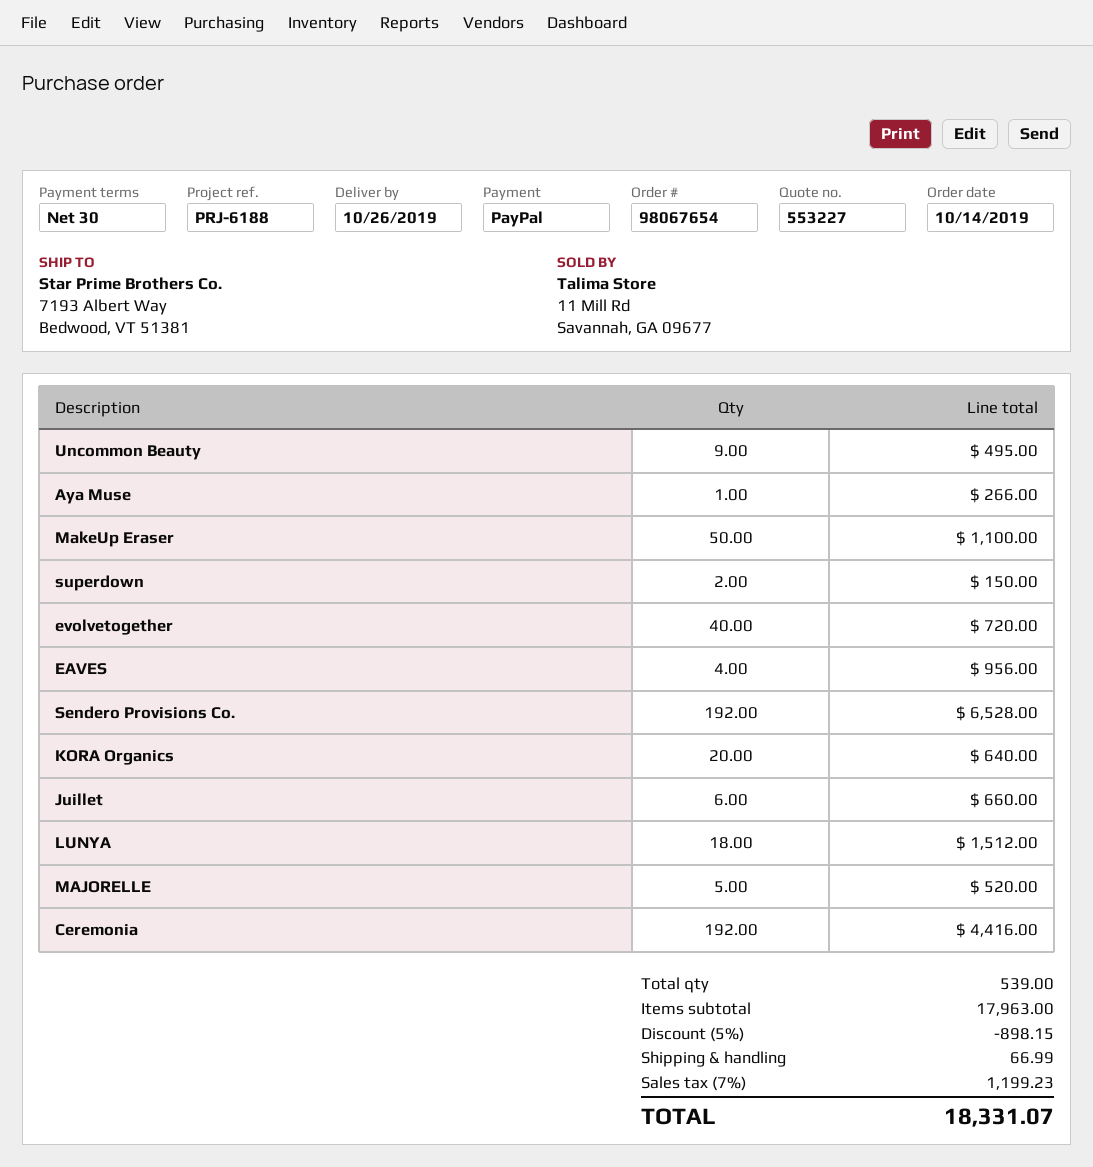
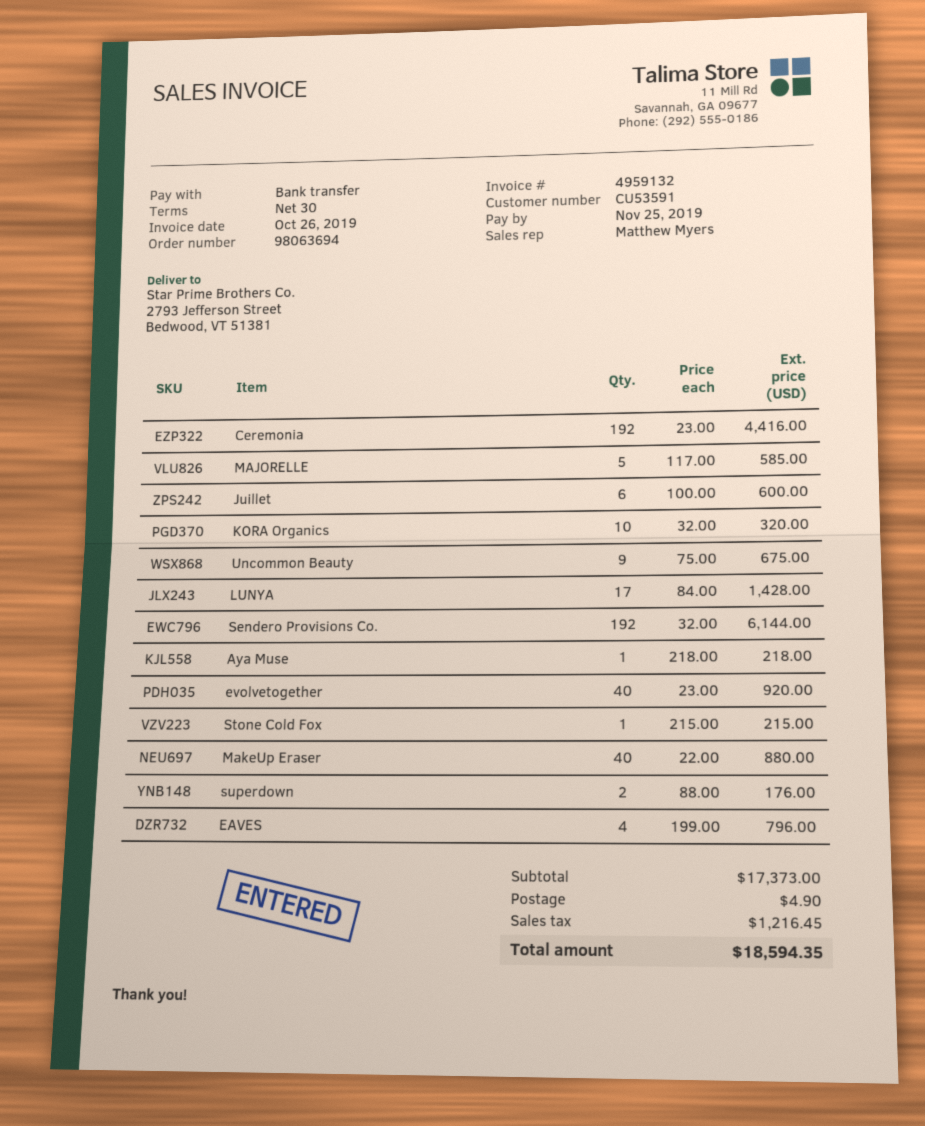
order number: 98067654 -> 98063694
payment method: PayPal -> bank transfer
ship to: 7193 Albert Way, Bedwood, VT 51381 -> 2793 Jefferson Street, Bedwood, VT 51381
Uncommon Beauty: 9 for 495.00 -> 9 for 675.00
Aya Muse: 1 for 266.00 -> 1 for 218.00
MakeUp Eraser: 50 for 1100.00 -> 40 for 880.00
superdown: 2 for 150.00 -> 2 for 176.00
evolvetogether: 40 for 720.00 -> 40 for 920.00
EAVES: 4 for 956.00 -> 4 for 796.00
Sendero Provisions Co.: 192 for 6528.00 -> 192 for 6144.00
KORA Organics: 20 for 640.00 -> 10 for 320.00
Juillet: 6 for 660.00 -> 6 for 600.00
LUNYA: 18 for 1512.00 -> 17 for 1428.00
MAJORELLE: 5 for 520.00 -> 5 for 585.00
Stone Cold Fox: none -> 1 for 215.00
subtotal: 17963.00 -> 17373.00
discount: 5% = 898.15 -> none
shipping: 66.99 -> 4.90
tax: 1199.23 -> 1216.45
total: 18331.07 -> 18594.35

